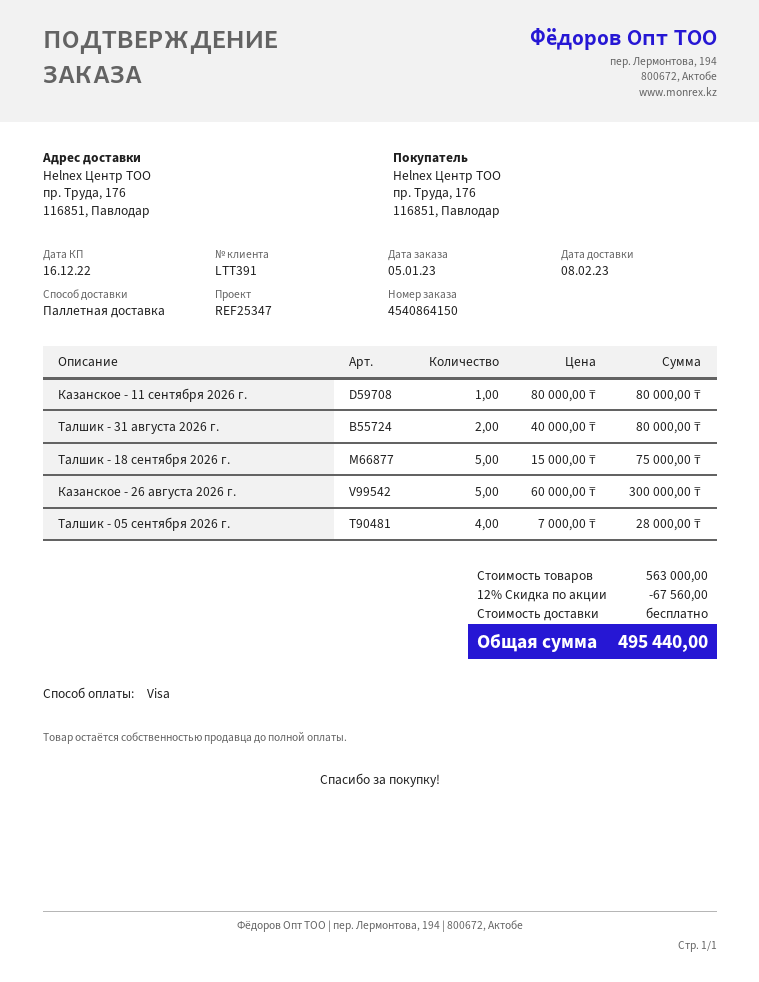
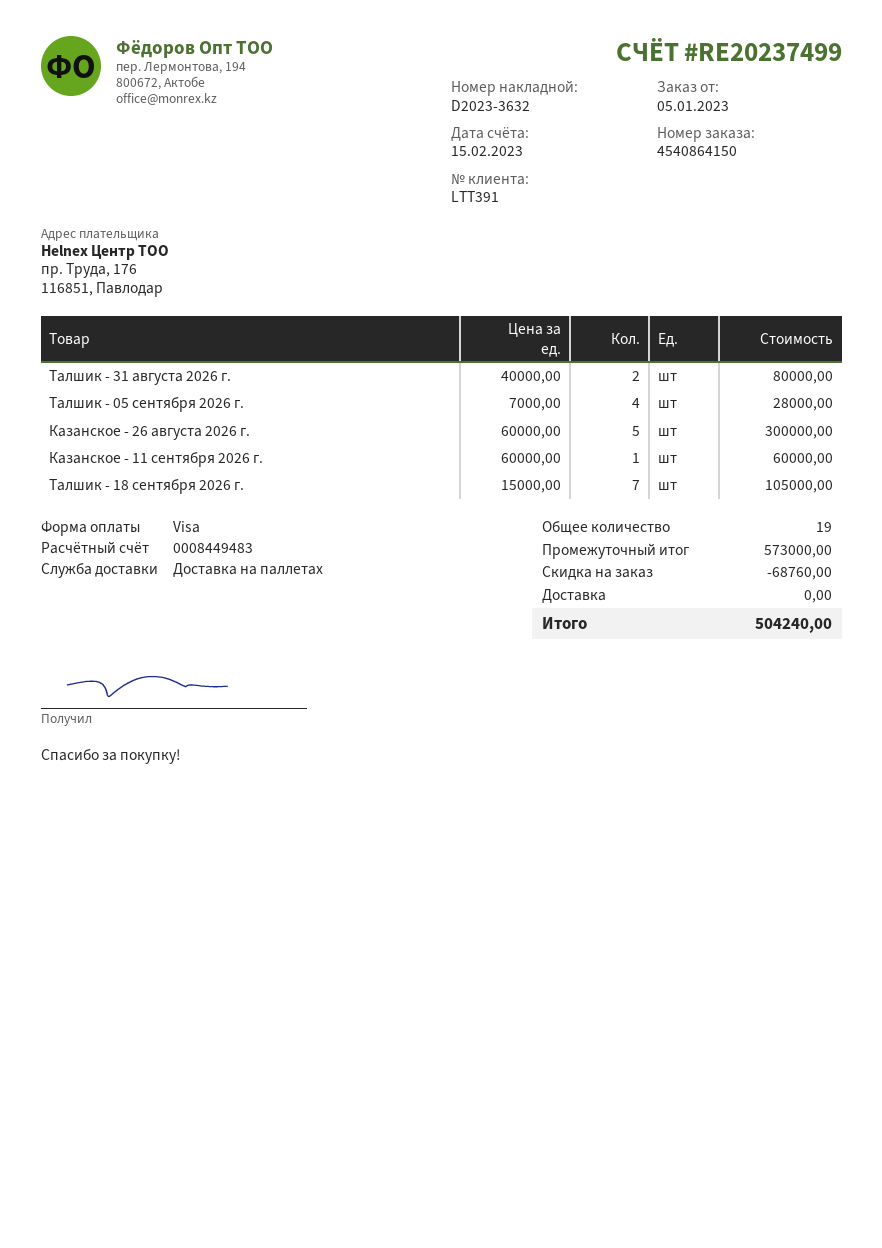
Казанское - 11 сентября 2026 г.: 1 x 80000.00 = 80000.00 -> 1 x 60000.00 = 60000.00
Талшик - 18 сентября 2026 г.: 5 x 15000.00 = 75000.00 -> 7 x 15000.00 = 105000.00
subtotal: 563000.00 -> 573000.00
discount: 67560.00 -> 68760.00
total: 495440.00 -> 504240.00

